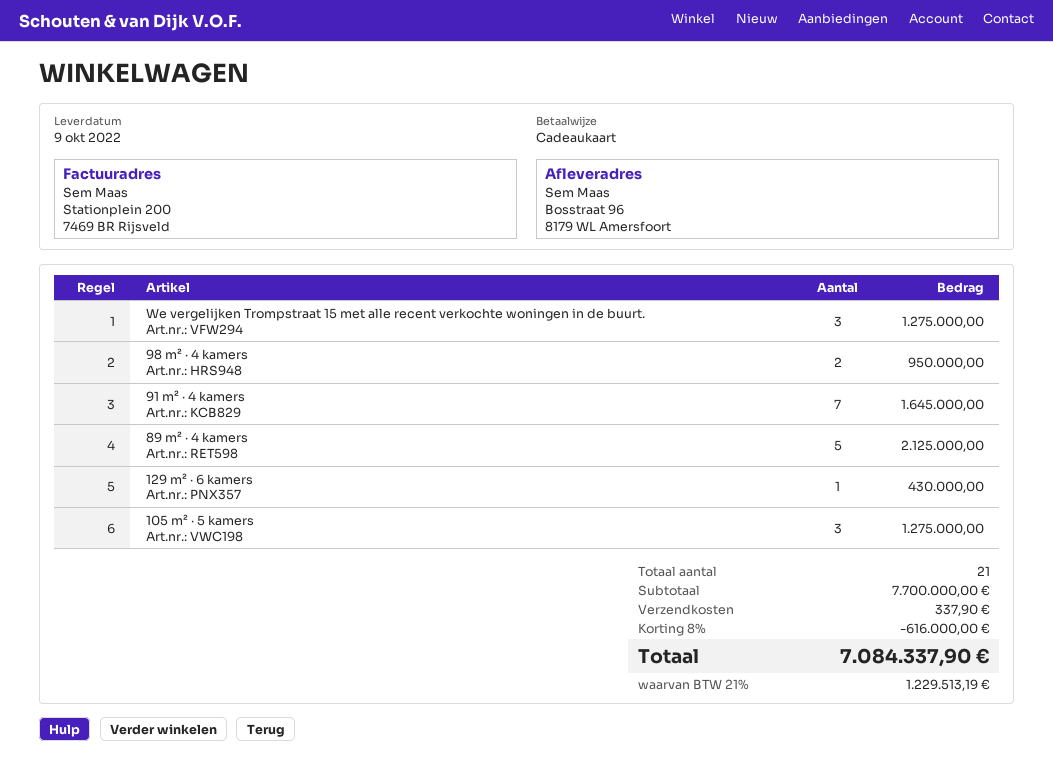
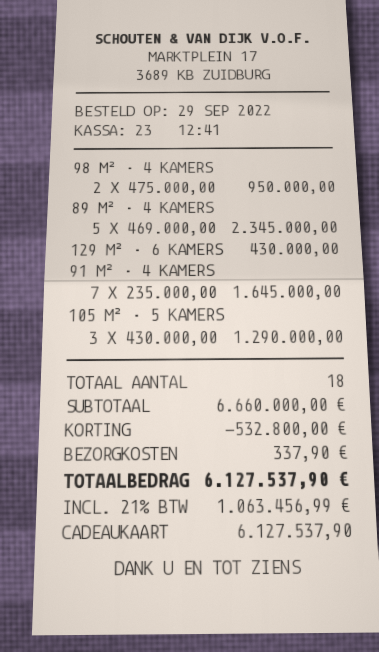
We vergelijken Trompstraat 15 met alle recent verkochte woningen in de buurt.: 3 for 1275000.00 -> none
89 m² · 4 kamers: 5 for 2125000.00 -> 5 for 2345000.00
105 m² · 5 kamers: 3 for 1275000.00 -> 3 for 1290000.00
total quantity: 21 -> 18
subtotal: 7700000.00 -> 6660000.00
discount: 616000.00 -> 532800.00
tax: 21% = 1229513.19 -> 21% = 1063456.99
total: 7084337.90 -> 6127537.90

